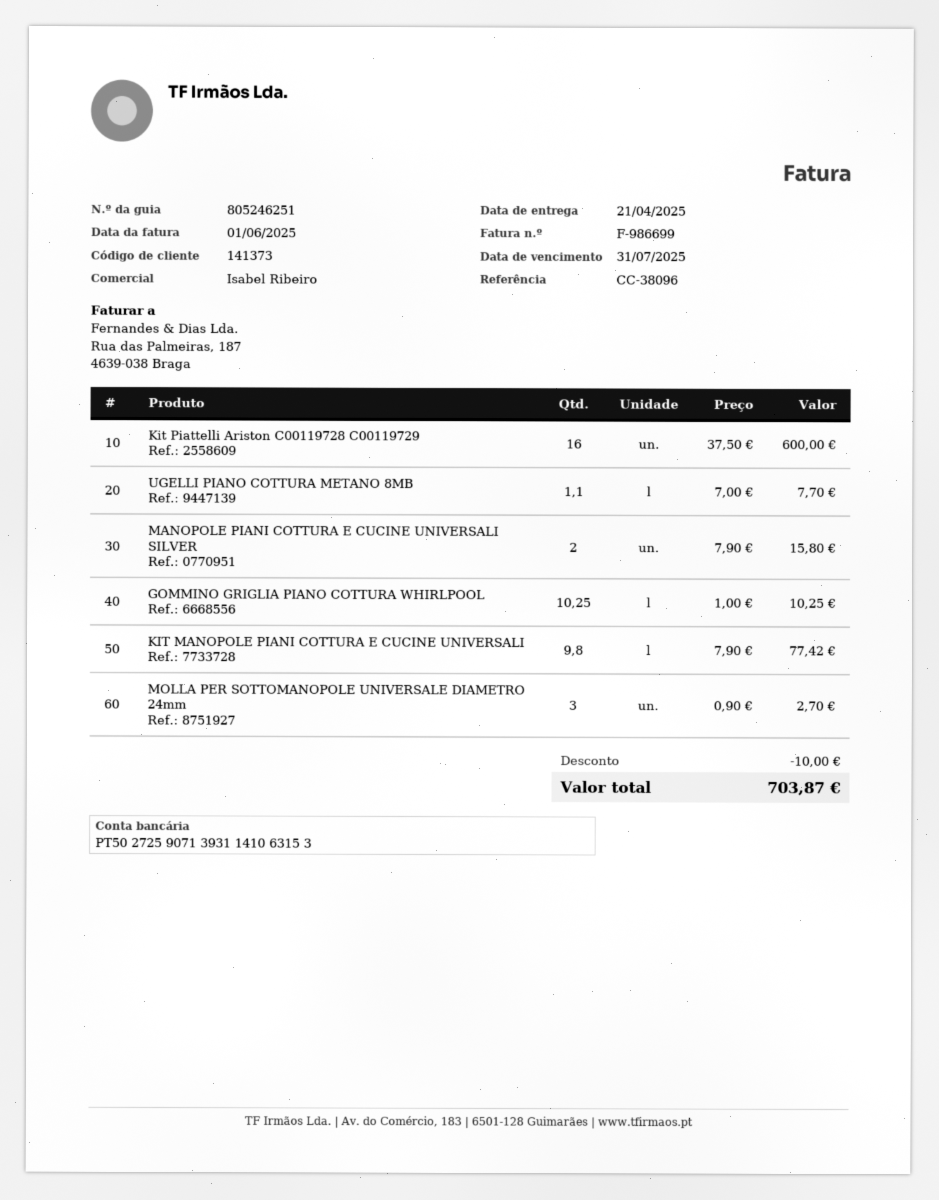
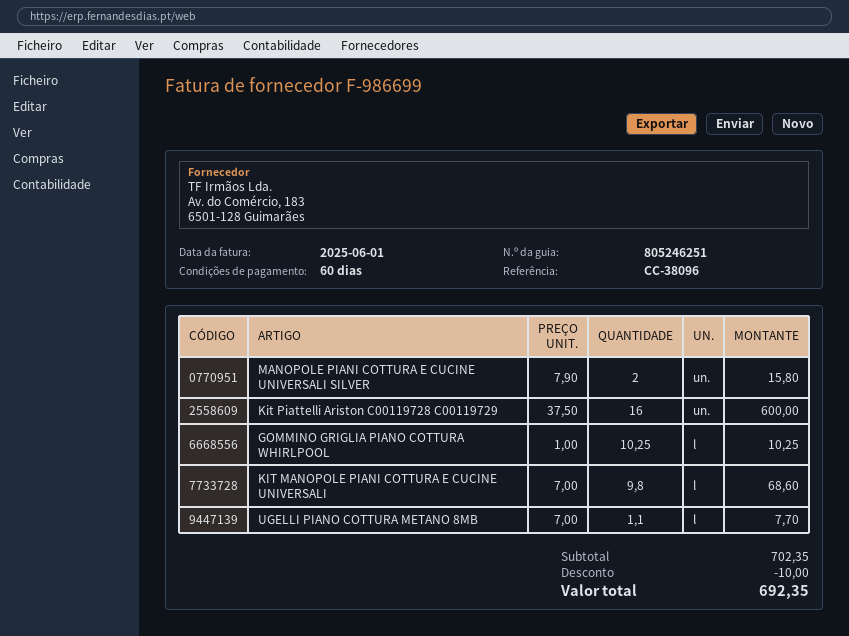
KIT MANOPOLE PIANI COTTURA E CUCINE UNIVERSALI: 9.8 x 7.90 = 77.42 -> 9.8 x 7.00 = 68.60
MOLLA PER SOTTOMANOPOLE UNIVERSALE DIAMETRO 24mm: 3 x 0.90 = 2.70 -> none
total: 703.87 -> 692.35

